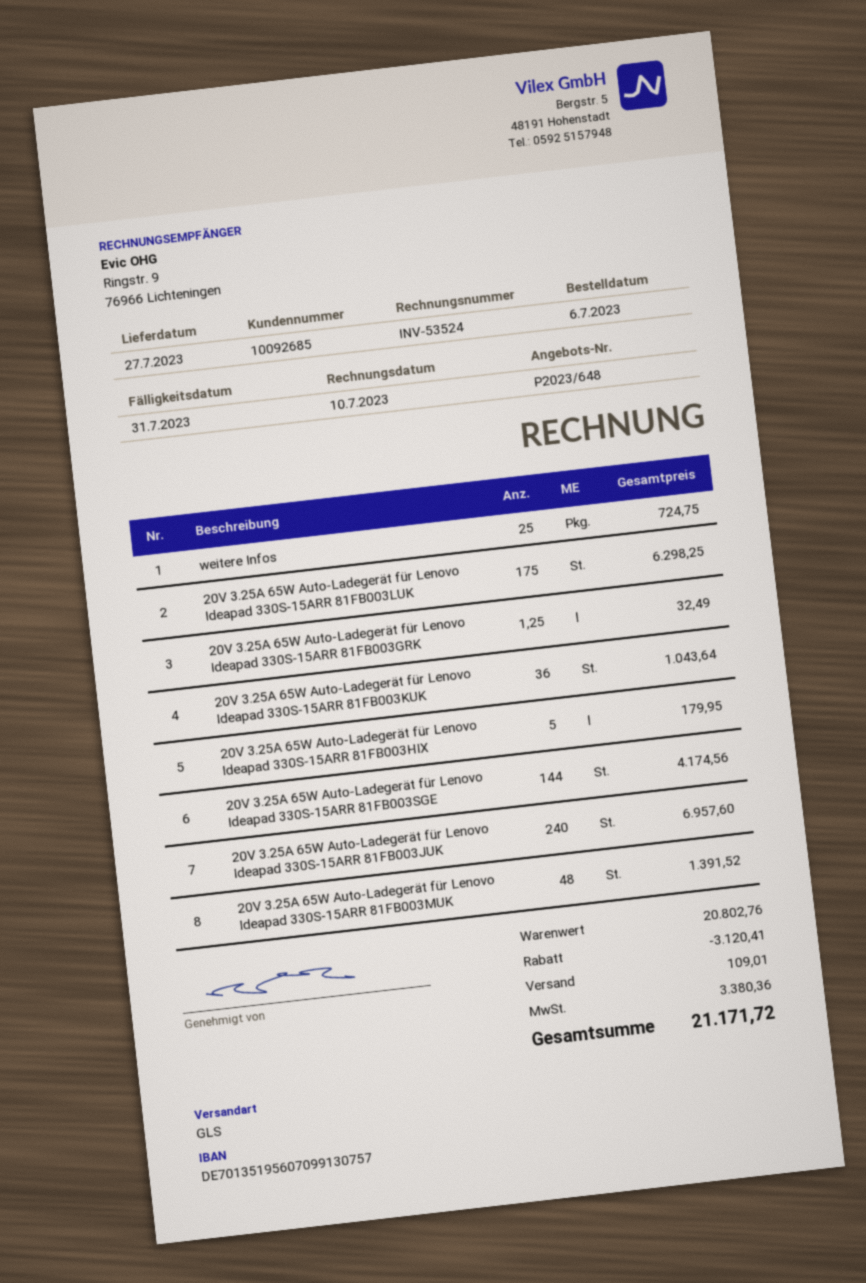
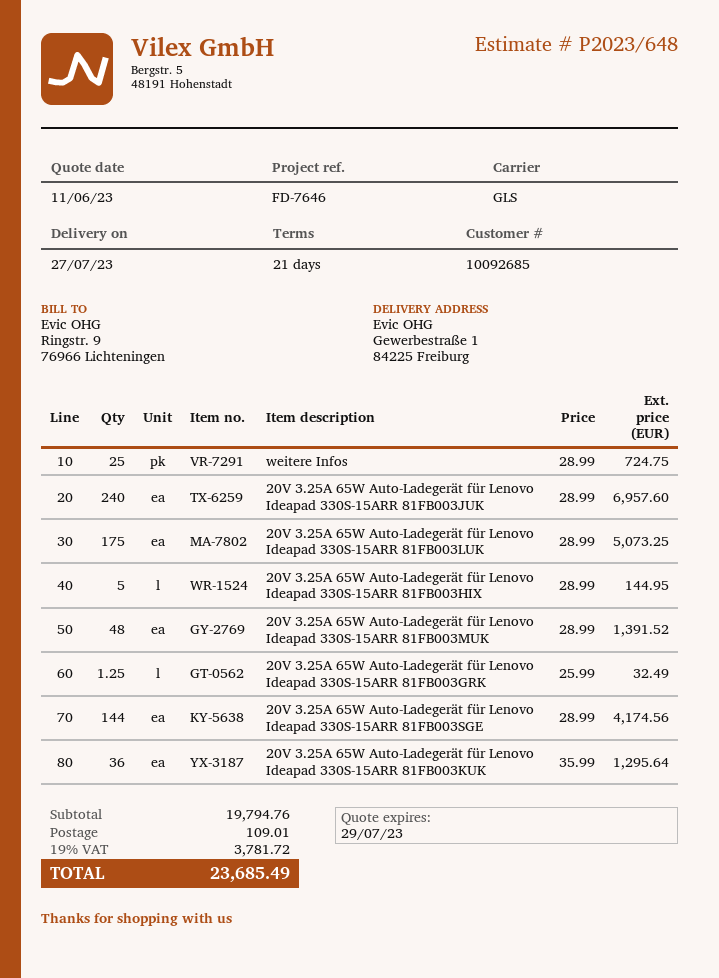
20V 3.25A 65W Auto-Ladegerät für Lenovo Ideapad 330S-15ARR 81FB003LUK: 175 for 6298.25 -> 175 for 5073.25
20V 3.25A 65W Auto-Ladegerät für Lenovo Ideapad 330S-15ARR 81FB003KUK: 36 for 1043.64 -> 36 for 1295.64
20V 3.25A 65W Auto-Ladegerät für Lenovo Ideapad 330S-15ARR 81FB003HIX: 5 for 179.95 -> 5 for 144.95
subtotal: 20802.76 -> 19794.76
discount: 3120.41 -> none
tax: 3380.36 -> 3781.72
total: 21171.72 -> 23685.49

